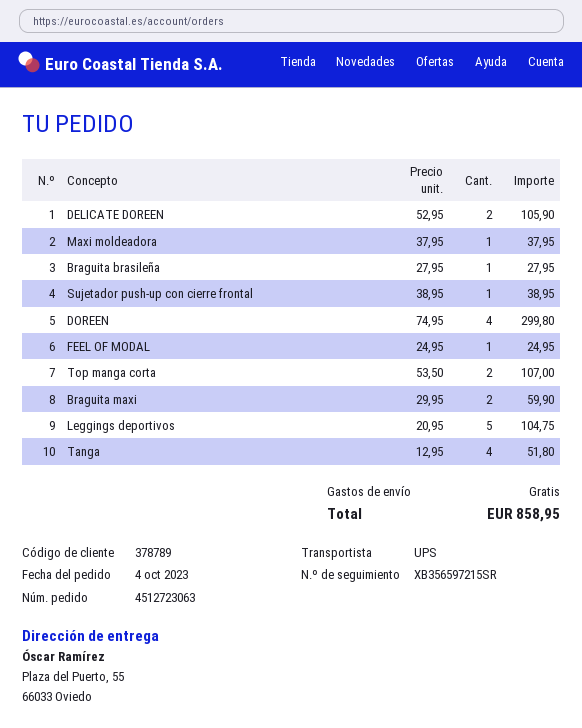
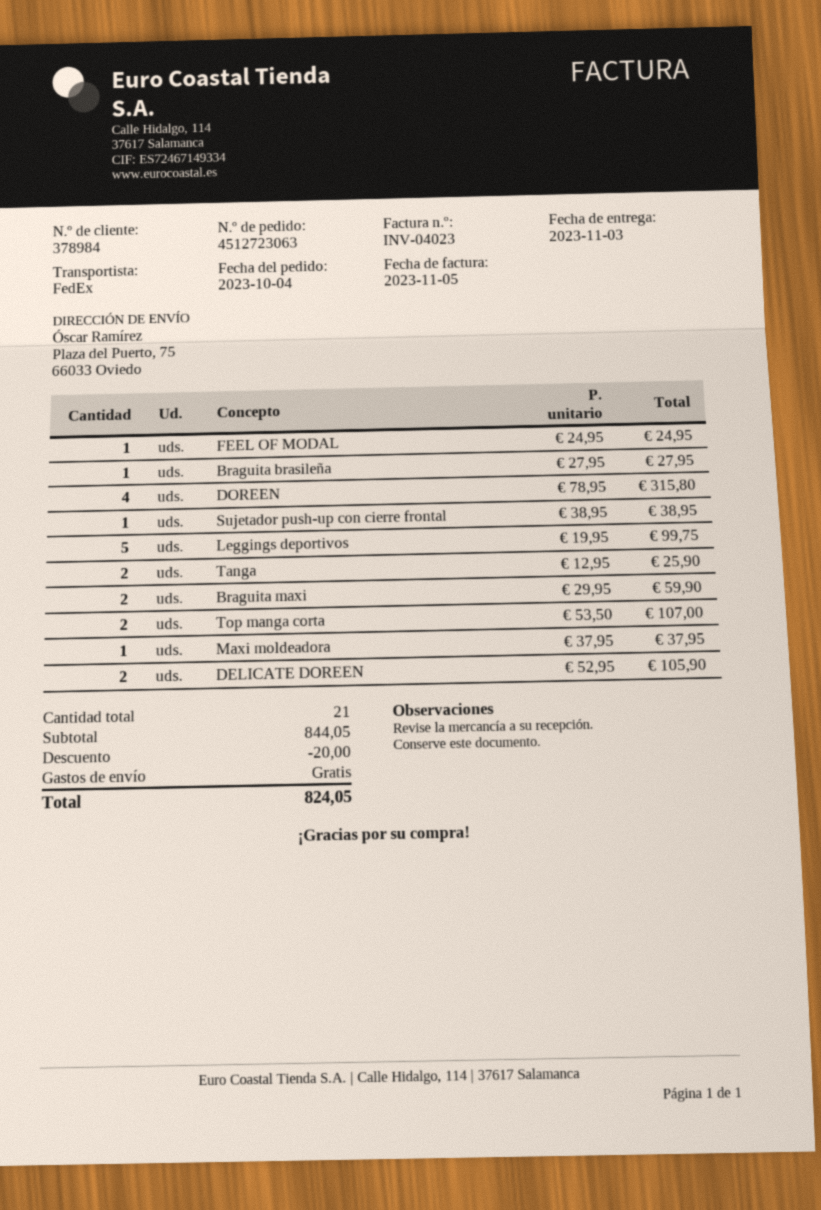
customer number: 378789 -> 378984
shipping method: UPS -> FedEx
ship to: Plaza del Puerto, 55, 66033 Oviedo -> Plaza del Puerto, 75, 66033 Oviedo
DOREEN: 4 x 74.95 = 299.80 -> 4 x 78.95 = 315.80
Leggings deportivos: 5 x 20.95 = 104.75 -> 5 x 19.95 = 99.75
Tanga: 4 x 12.95 = 51.80 -> 2 x 12.95 = 25.90
discount: none -> 20.00
total: 858.95 -> 824.05

